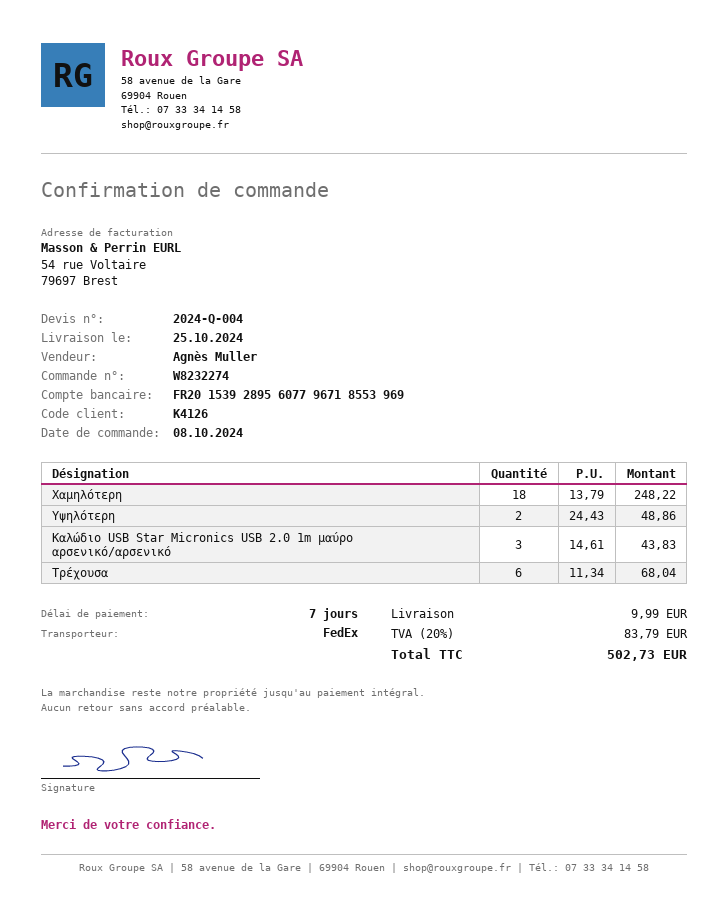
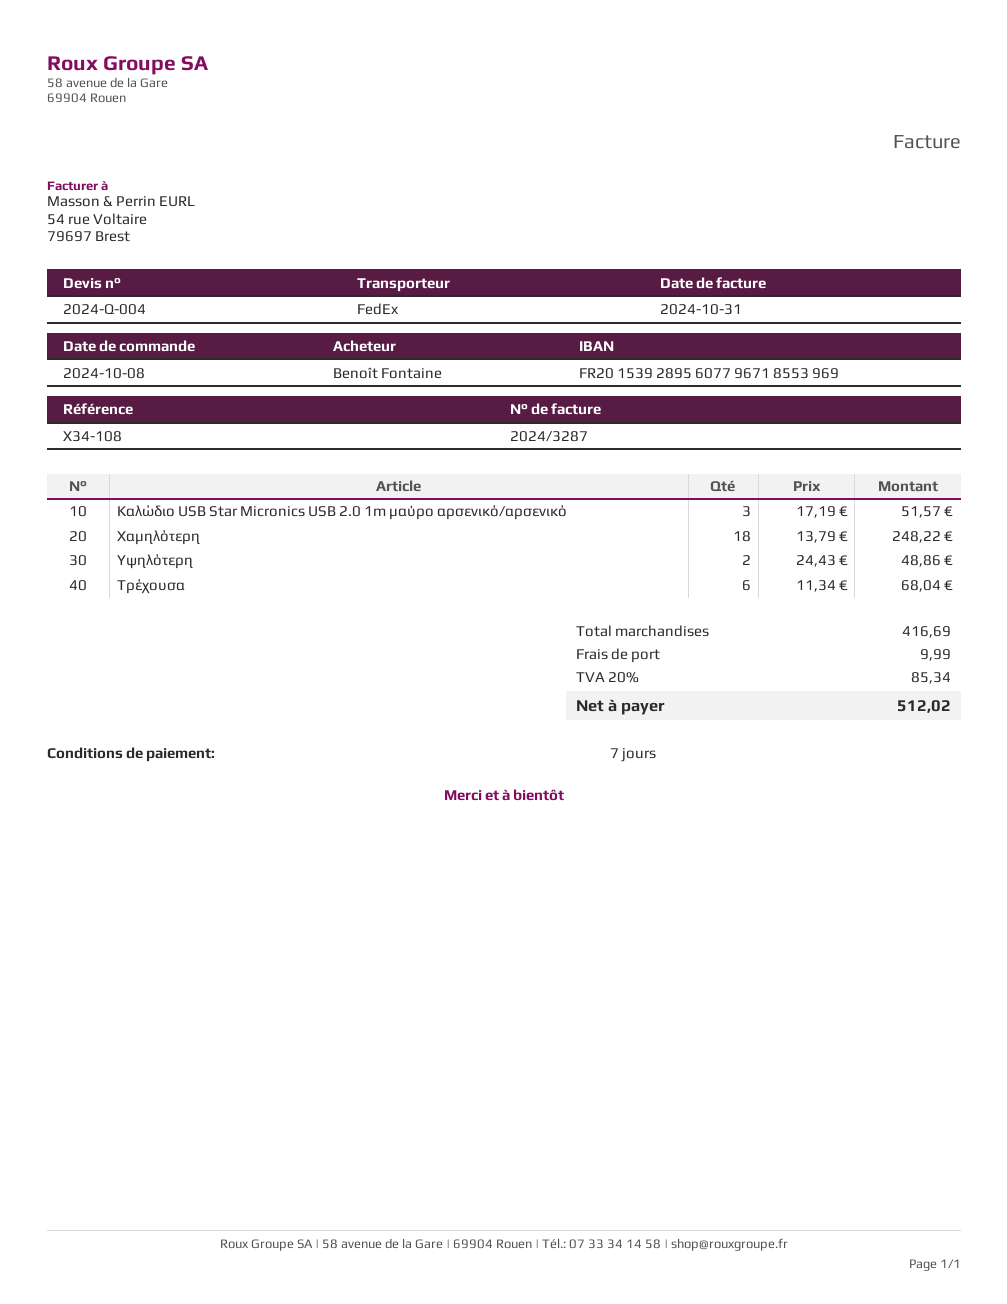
Καλώδιο USB Star Micronics USB 2.0 1m μαύρο αρσενικό/αρσενικό: 3 x 14.61 = 43.83 -> 3 x 17.19 = 51.57
tax: 20% = 83.79 -> 20% = 85.34
total: 502.73 -> 512.02

